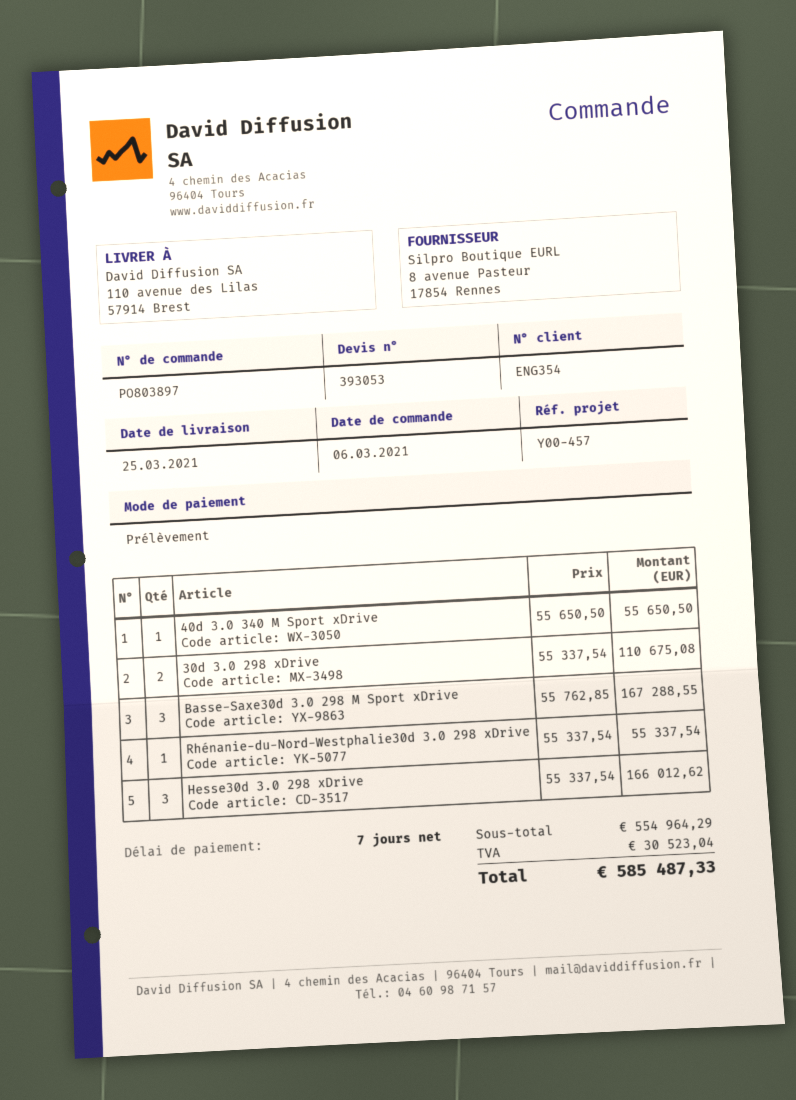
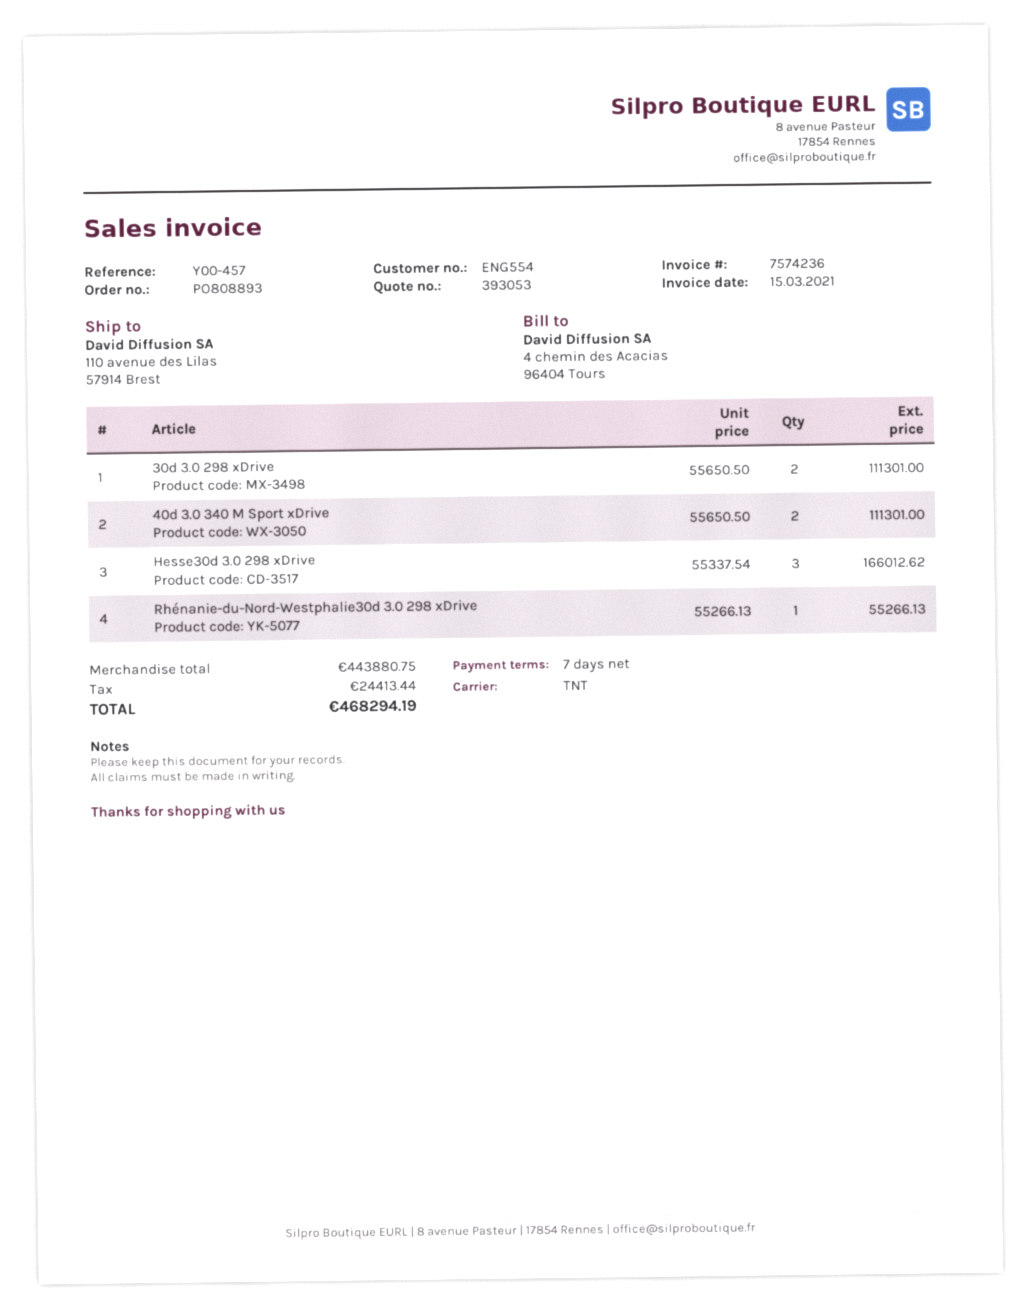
order number: PO803897 -> PO808893
customer number: ENG354 -> ENG554
40d 3.0 340 M Sport xDrive: 1 x 55650.50 = 55650.50 -> 2 x 55650.50 = 111301.00
30d 3.0 298 xDrive: 2 x 55337.54 = 110675.08 -> 2 x 55650.50 = 111301.00
Basse-Saxe30d 3.0 298 M Sport xDrive: 3 x 55762.85 = 167288.55 -> none
Rhénanie-du-Nord-Westphalie30d 3.0 298 xDrive: 1 x 55337.54 = 55337.54 -> 1 x 55266.13 = 55266.13
subtotal: 554964.29 -> 443880.75
tax: 30523.04 -> 24413.44
total: 585487.33 -> 468294.19

